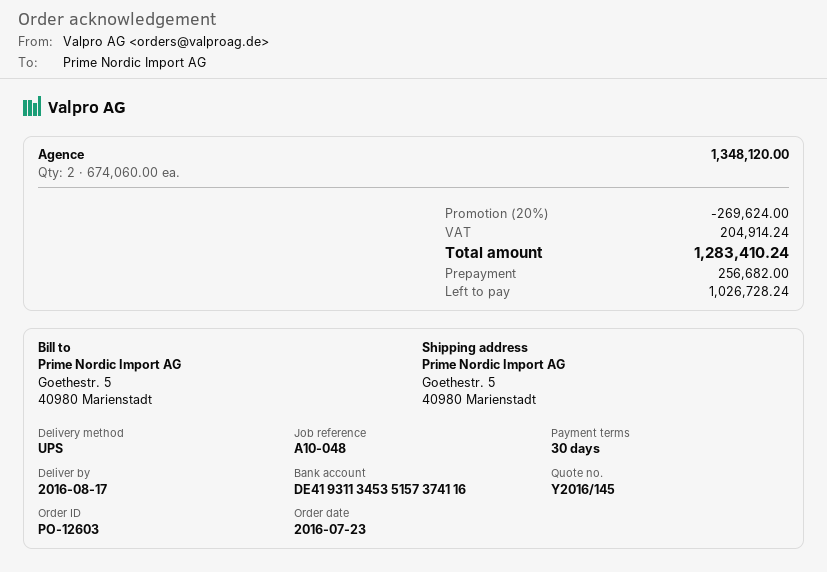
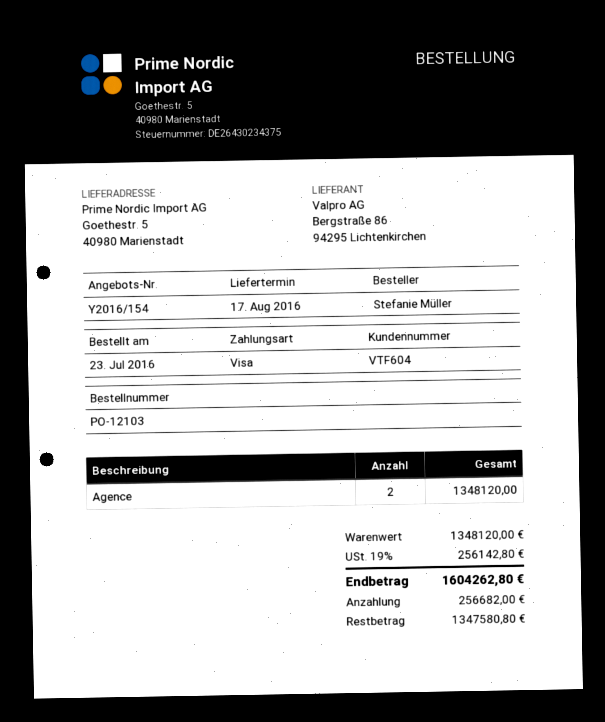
quote number: Y2016/145 -> Y2016/154
order number: PO-12603 -> PO-12103
discount: 20% = 269624.00 -> none
tax: 204914.24 -> 256142.80
total: 1283410.24 -> 1604262.80
balance: 1026728.24 -> 1347580.80

